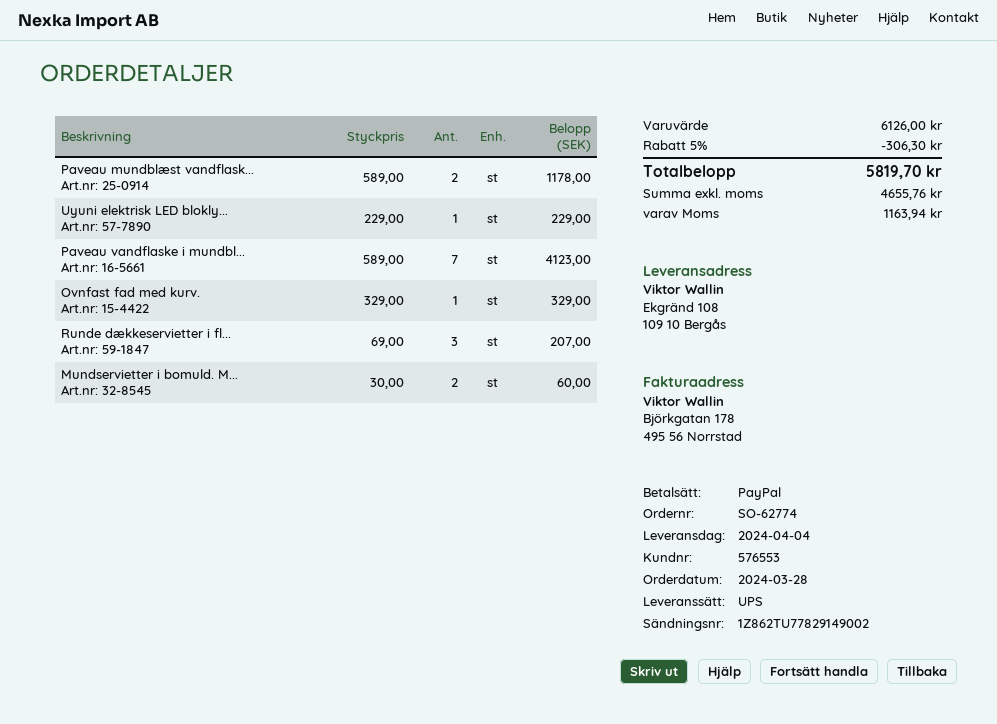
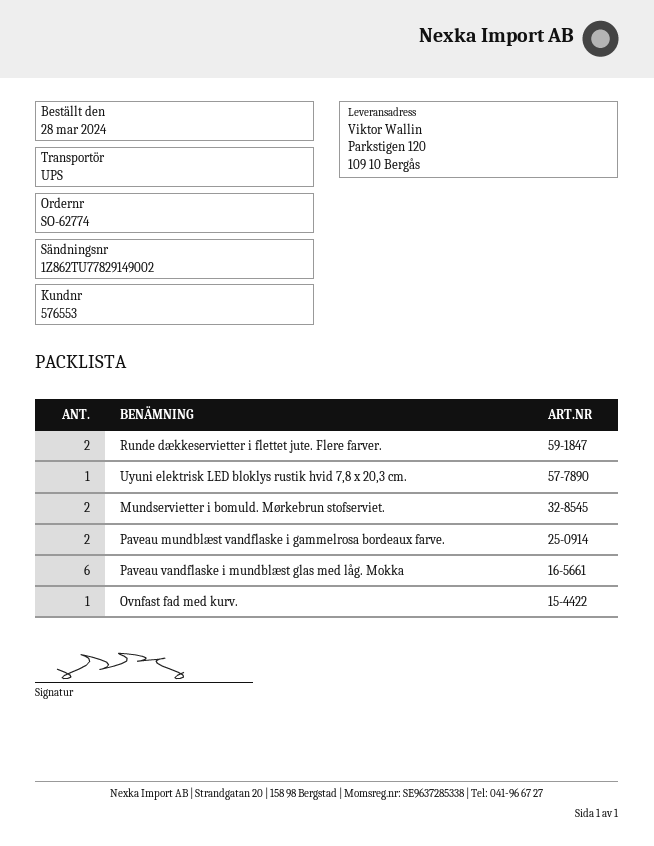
ship to: Ekgränd 108, 109 10 Bergås -> Parkstigen 120, 109 10 Bergås
Paveau vandflaske i mundbl...: 7 -> 6
Runde dækkeservietter i fl...: 3 -> 2

